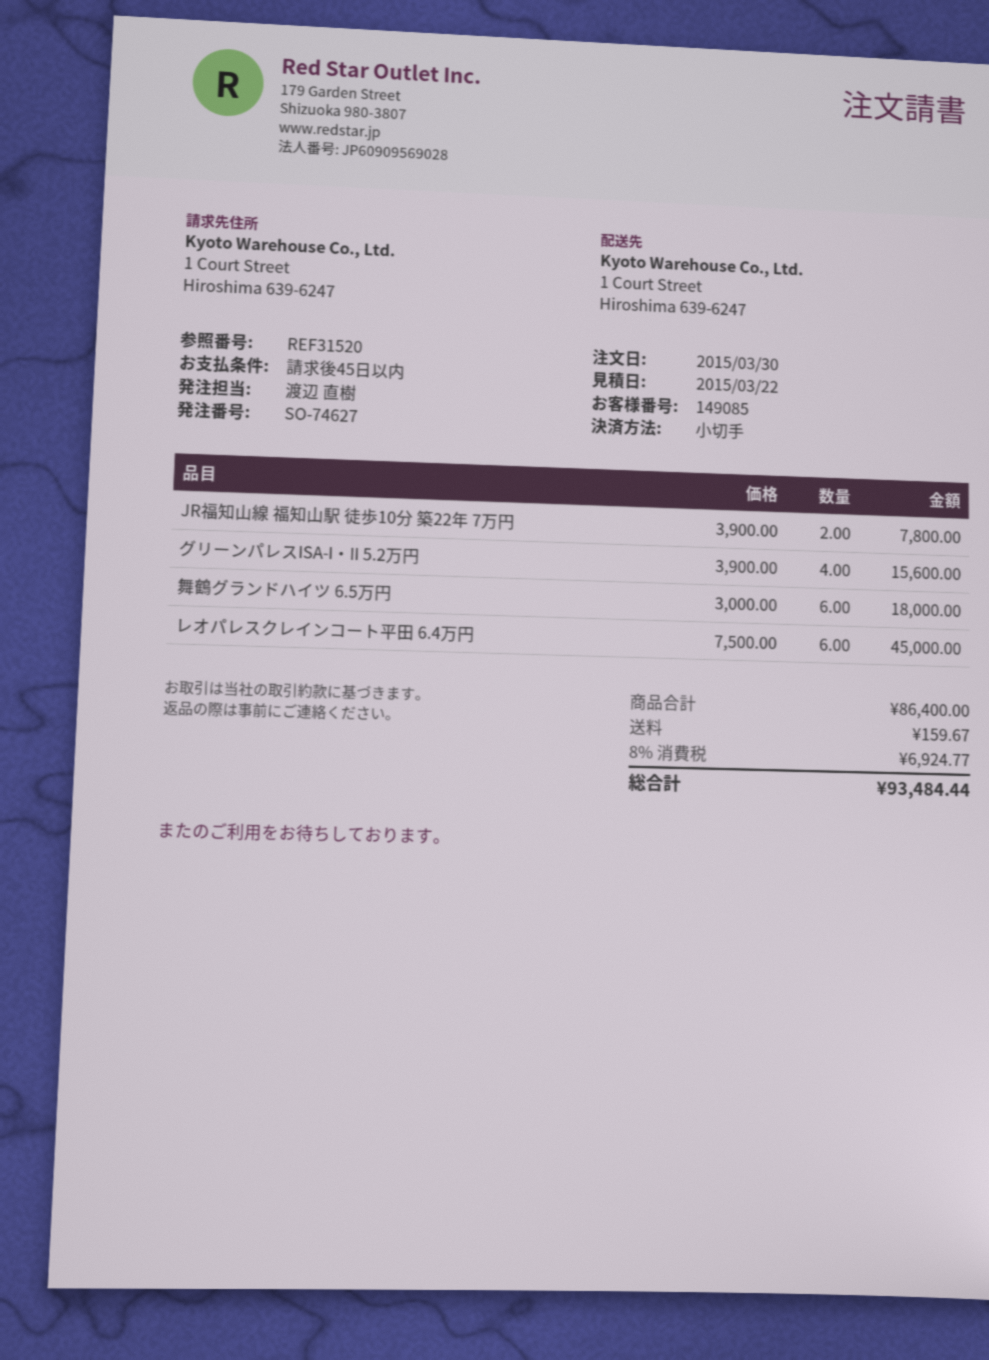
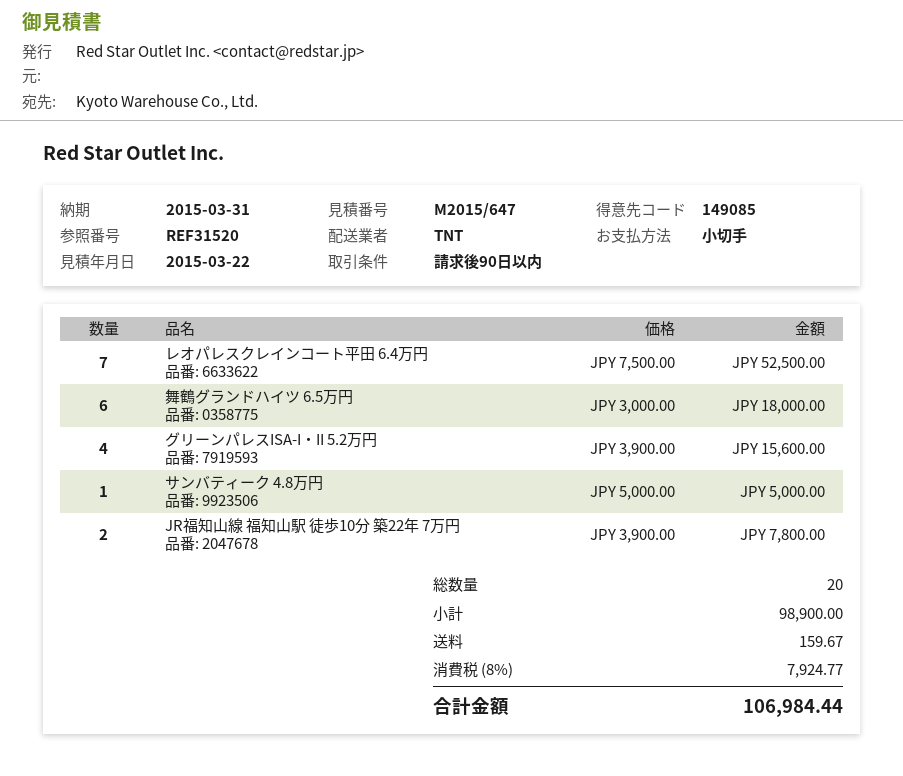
payment terms: 45 days -> 90 days
レオパレスクレインコート平田 6.4万円: 6 x 7500.00 = 45000.00 -> 7 x 7500.00 = 52500.00
サンバティーク 4.8万円: none -> 1 x 5000.00 = 5000.00
subtotal: 86400.00 -> 98900.00
tax: 8% = 6924.77 -> 8% = 7924.77
total: 93484.44 -> 106984.44

